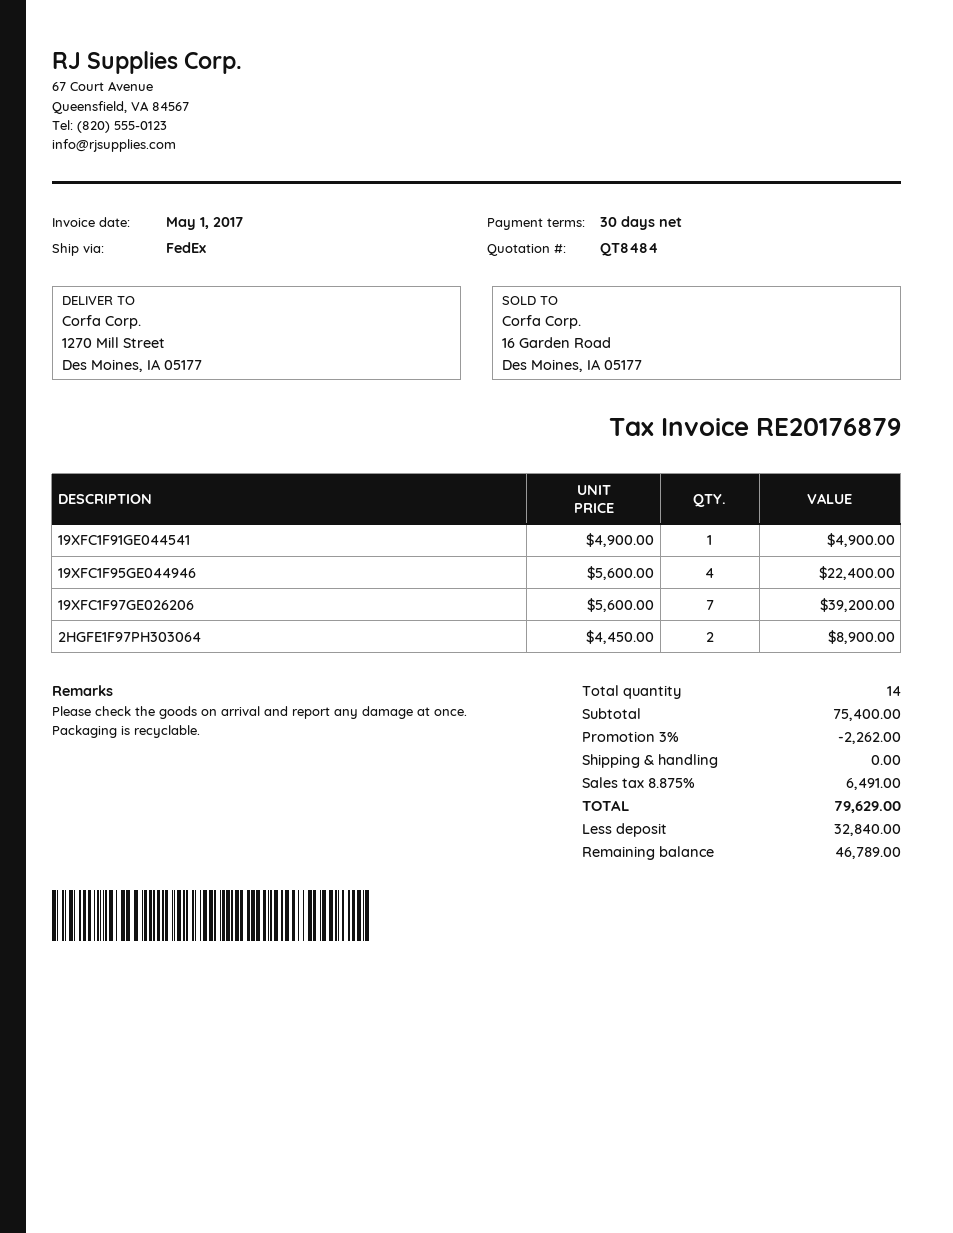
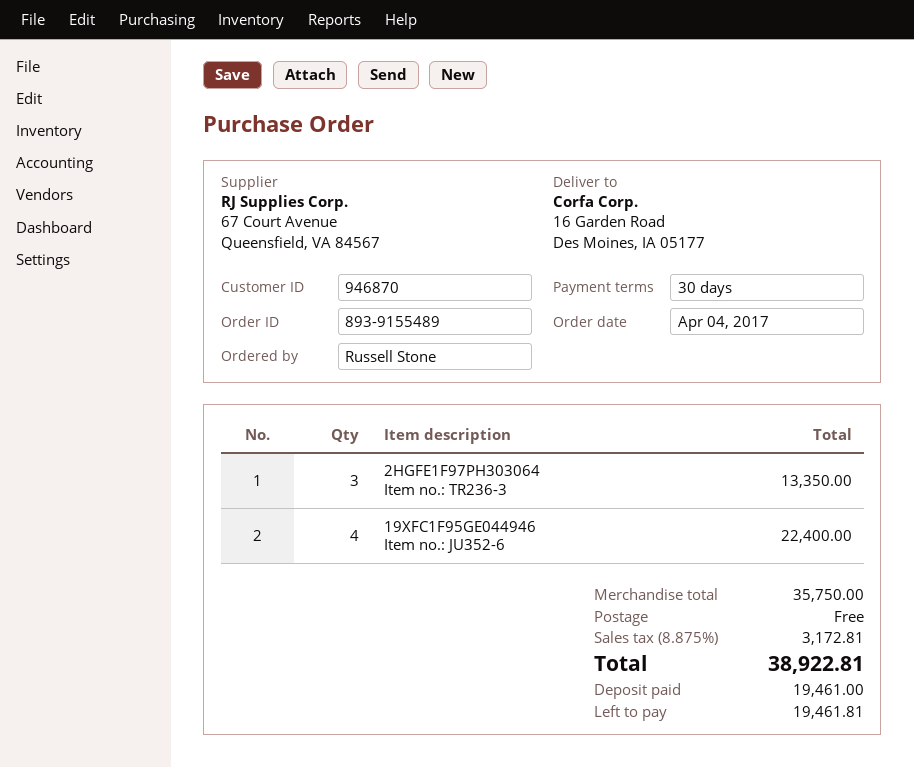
ship to: 1270 Mill Street, Des Moines, IA 05177 -> 16 Garden Road, Des Moines, IA 05177
19XFC1F91GE044541: 1 for 4900.00 -> none
19XFC1F97GE026206: 7 for 39200.00 -> none
2HGFE1F97PH303064: 2 for 8900.00 -> 3 for 13350.00
subtotal: 75400.00 -> 35750.00
discount: 3% = 2262.00 -> none
tax: 8.875% = 6491.00 -> 8.875% = 3172.81
total: 79629.00 -> 38922.81
deposit: 32840.00 -> 19461.00
balance: 46789.00 -> 19461.81

